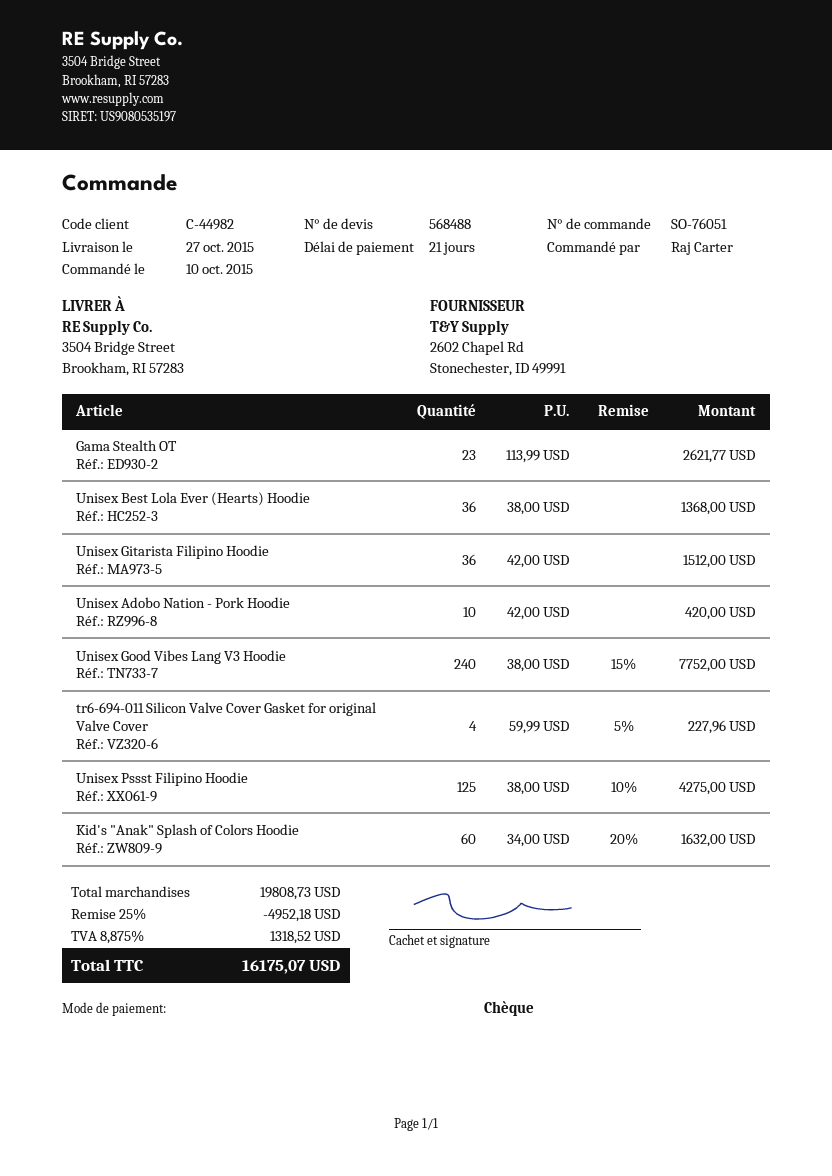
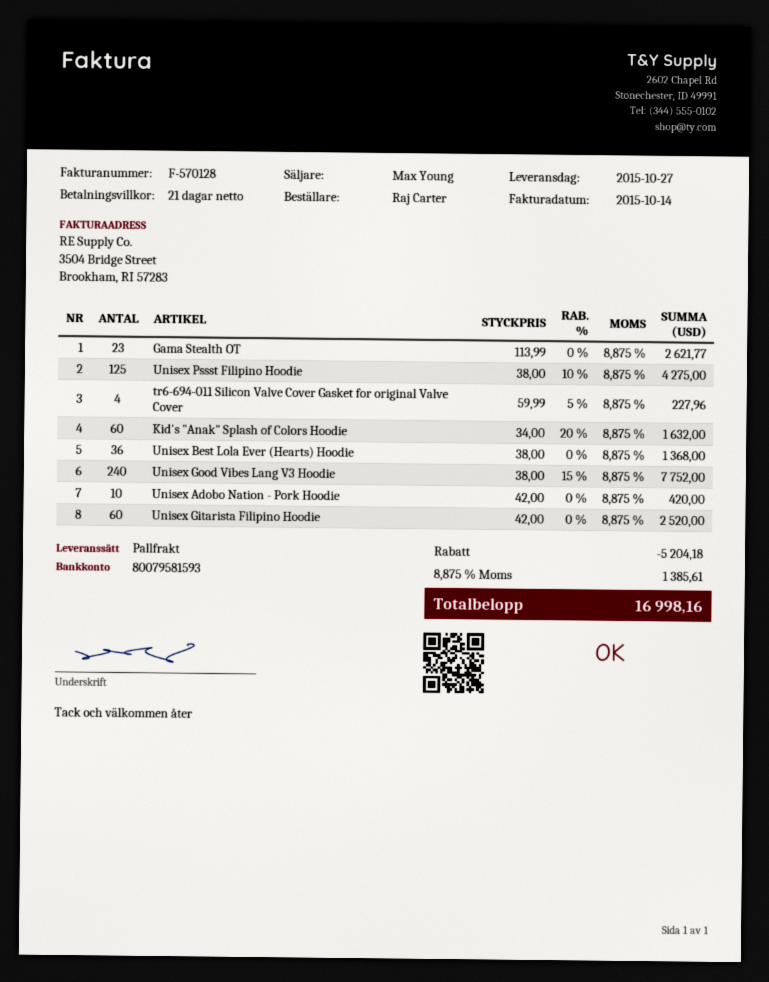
Unisex Gitarista Filipino Hoodie: 36 x 42.00 = 1512.00 -> 60 x 42.00 = 2520.00
discount: 4952.18 -> 5204.18
tax: 8.875% = 1318.52 -> 8.875% = 1385.61
total: 16175.07 -> 16998.16

